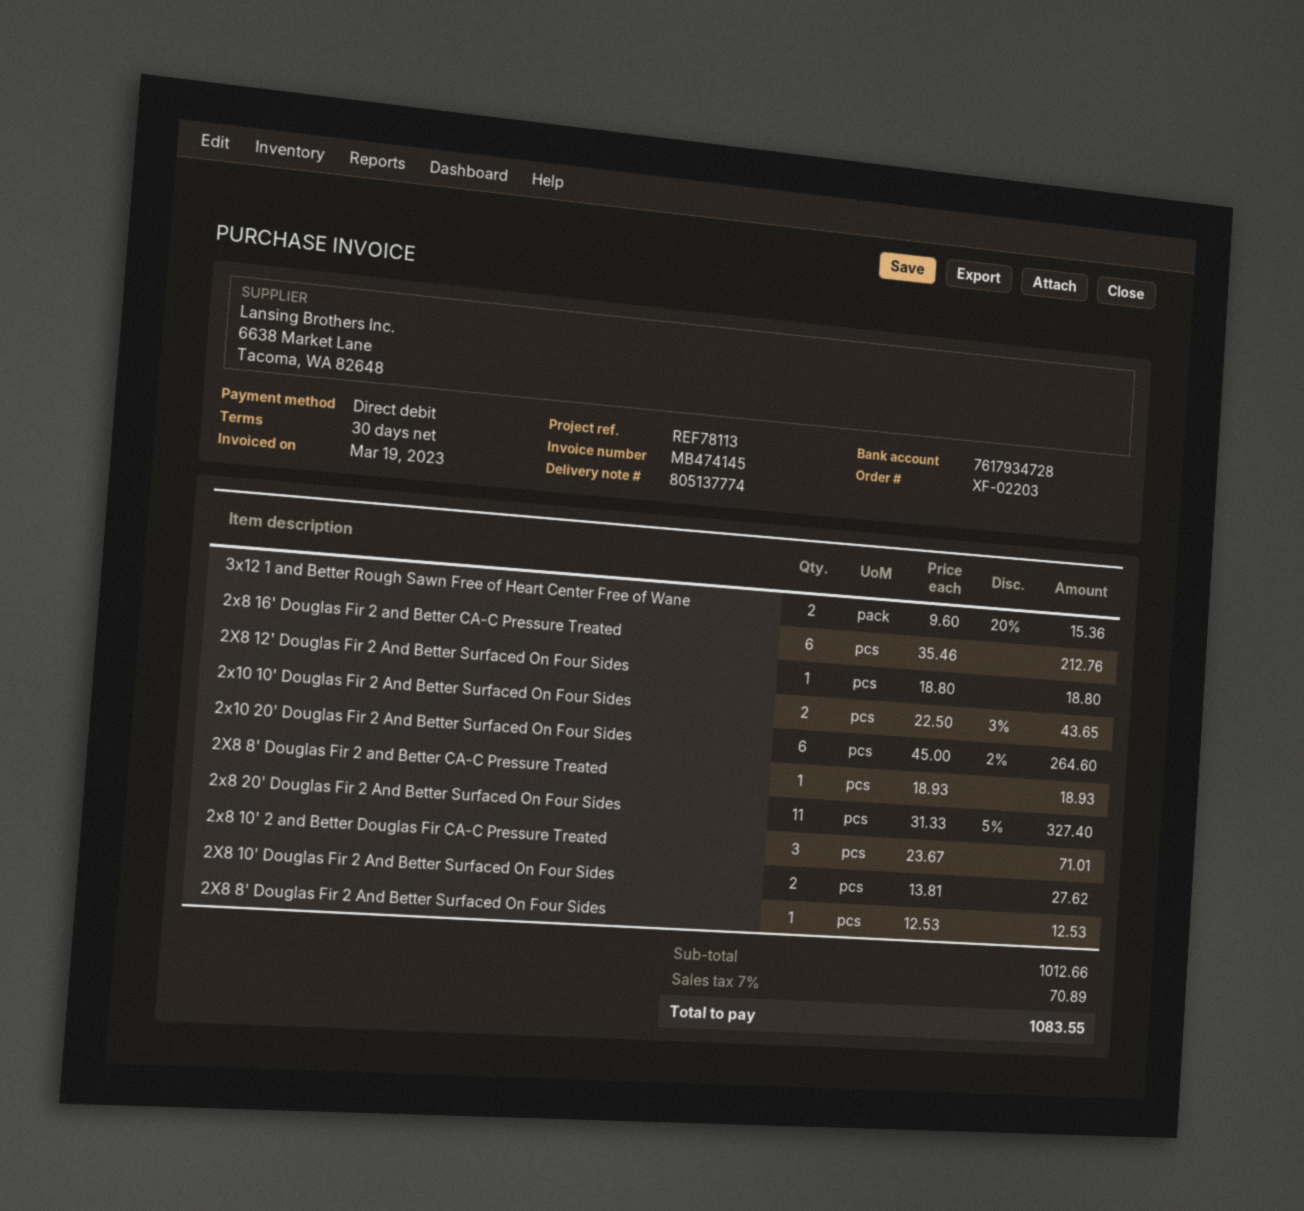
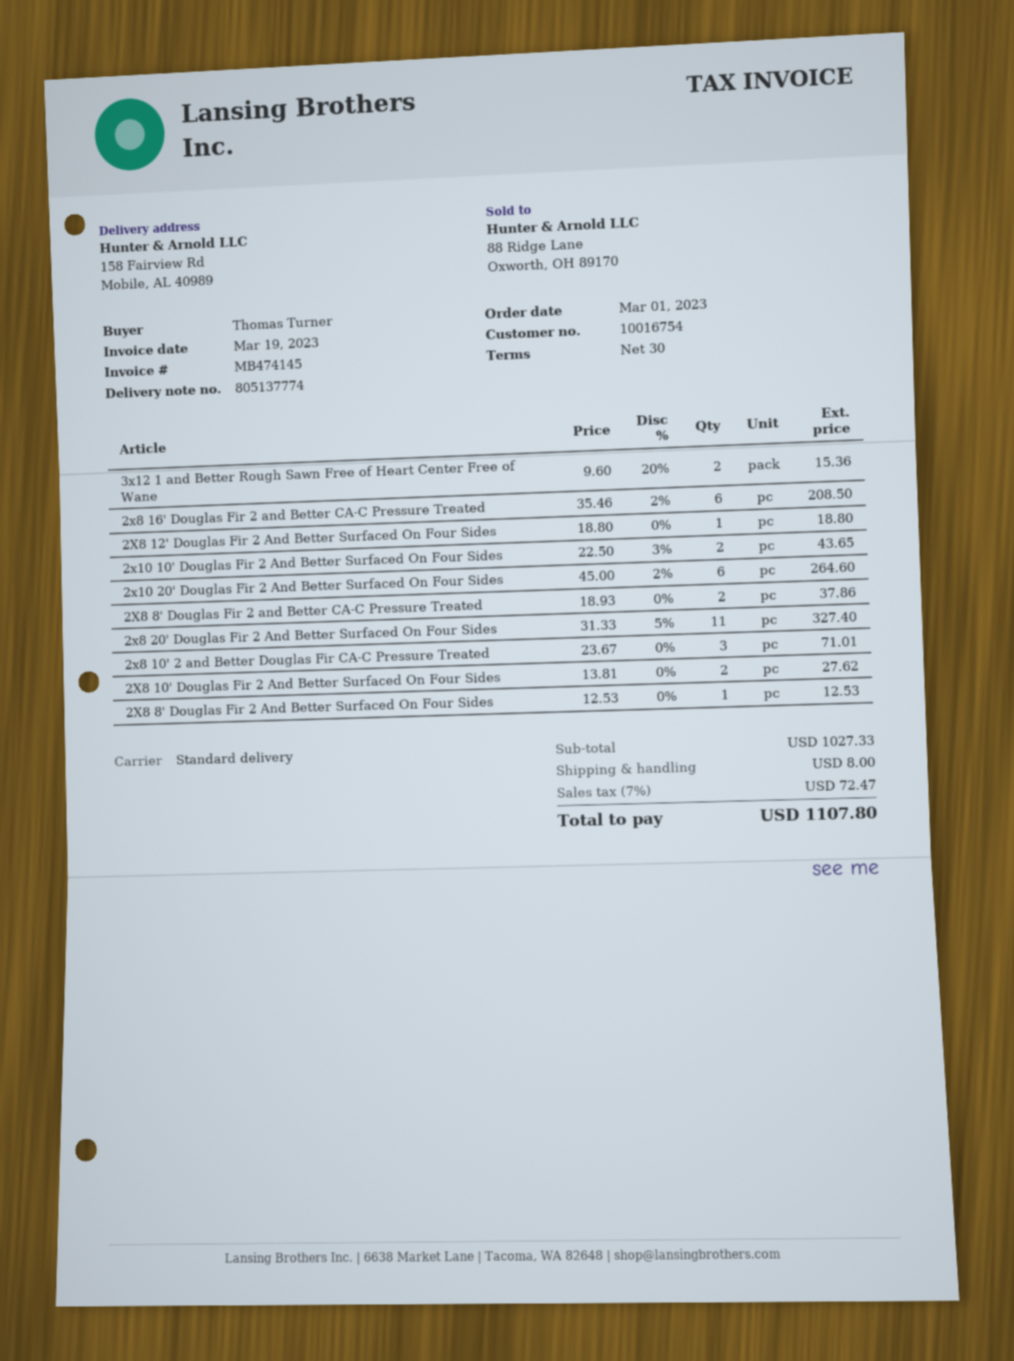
2x8 16' Douglas Fir 2 and Better CA-C Pressure Treated: 6 x 35.46 = 212.76 -> 6 x 35.46 - 2% = 208.50
2X8 8' Douglas Fir 2 and Better CA-C Pressure Treated: 1 x 18.93 = 18.93 -> 2 x 18.93 = 37.86
subtotal: 1012.66 -> 1027.33
shipping: none -> 8.00
tax: 7% = 70.89 -> 7% = 72.47
total: 1083.55 -> 1107.80

